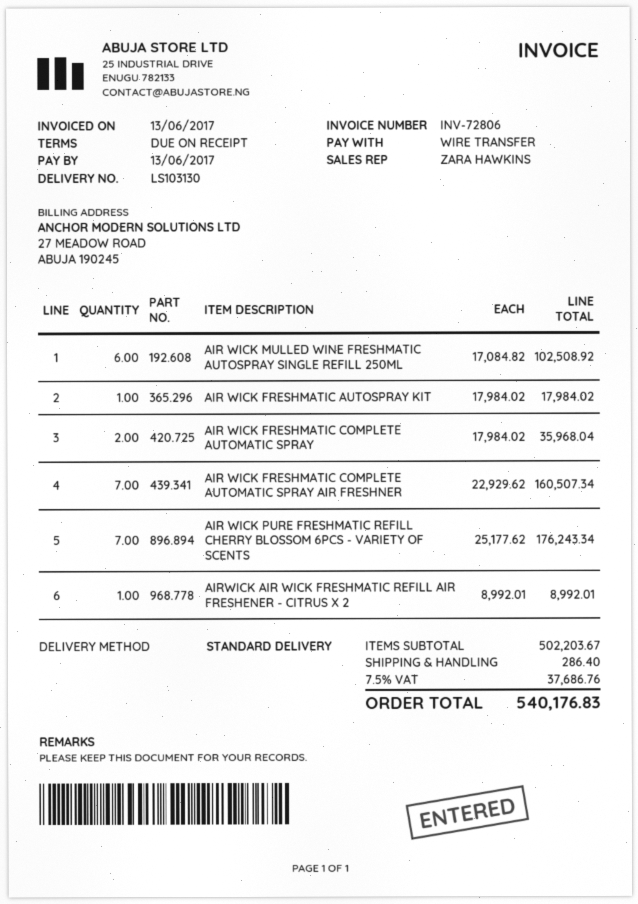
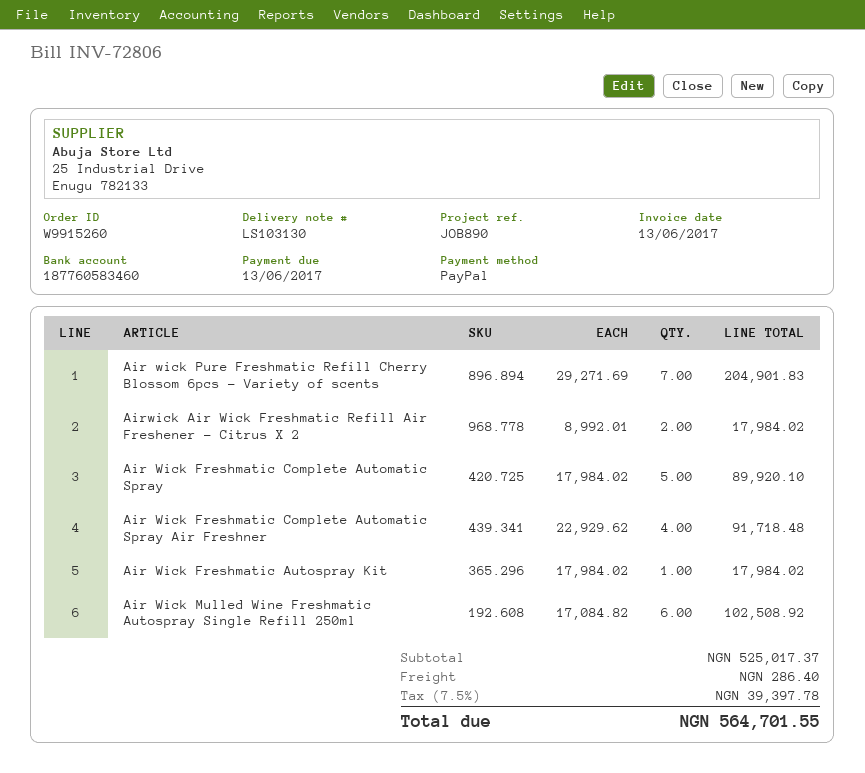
payment method: bank transfer -> PayPal
AIR WICK FRESHMATIC COMPLETE AUTOMATIC SPRAY: 2 x 17984.02 = 35968.04 -> 5 x 17984.02 = 89920.10
AIR WICK FRESHMATIC COMPLETE AUTOMATIC SPRAY AIR FRESHNER: 7 x 22929.62 = 160507.34 -> 4 x 22929.62 = 91718.48
AIR WICK PURE FRESHMATIC REFILL CHERRY BLOSSOM 6PCS - VARIETY OF SCENTS: 7 x 25177.62 = 176243.34 -> 7 x 29271.69 = 204901.83
AIRWICK AIR WICK FRESHMATIC REFILL AIR FRESHENER - CITRUS X 2: 1 x 8992.01 = 8992.01 -> 2 x 8992.01 = 17984.02
subtotal: 502203.67 -> 525017.37
tax: 7.5% = 37686.76 -> 7.5% = 39397.78
total: 540176.83 -> 564701.55

